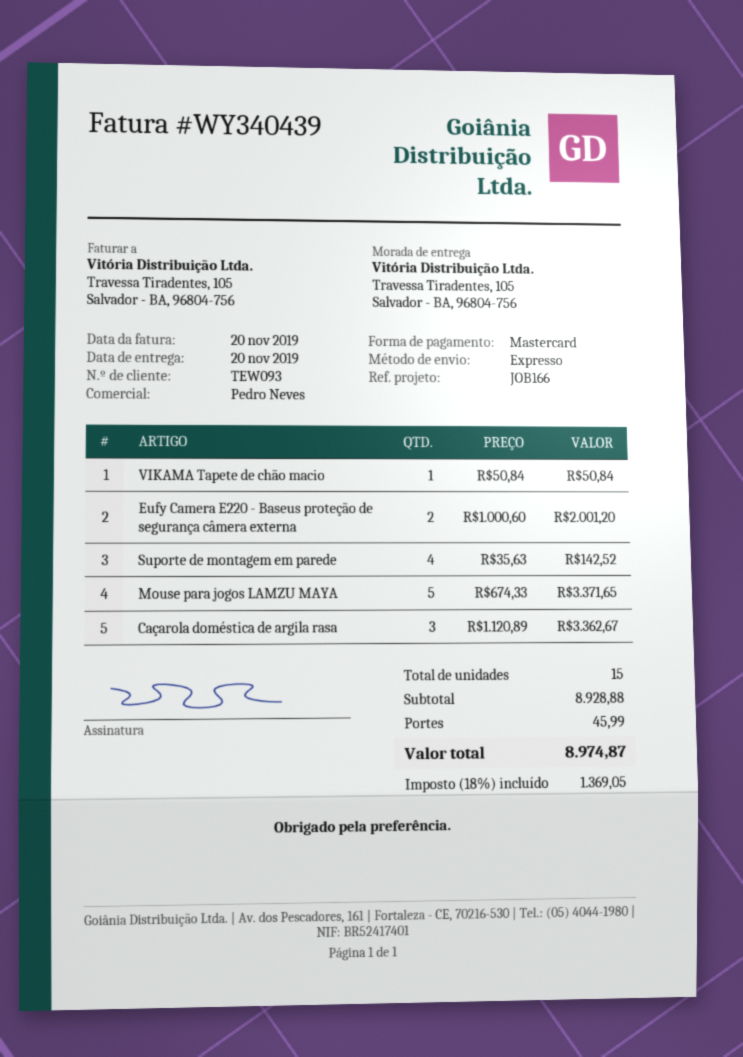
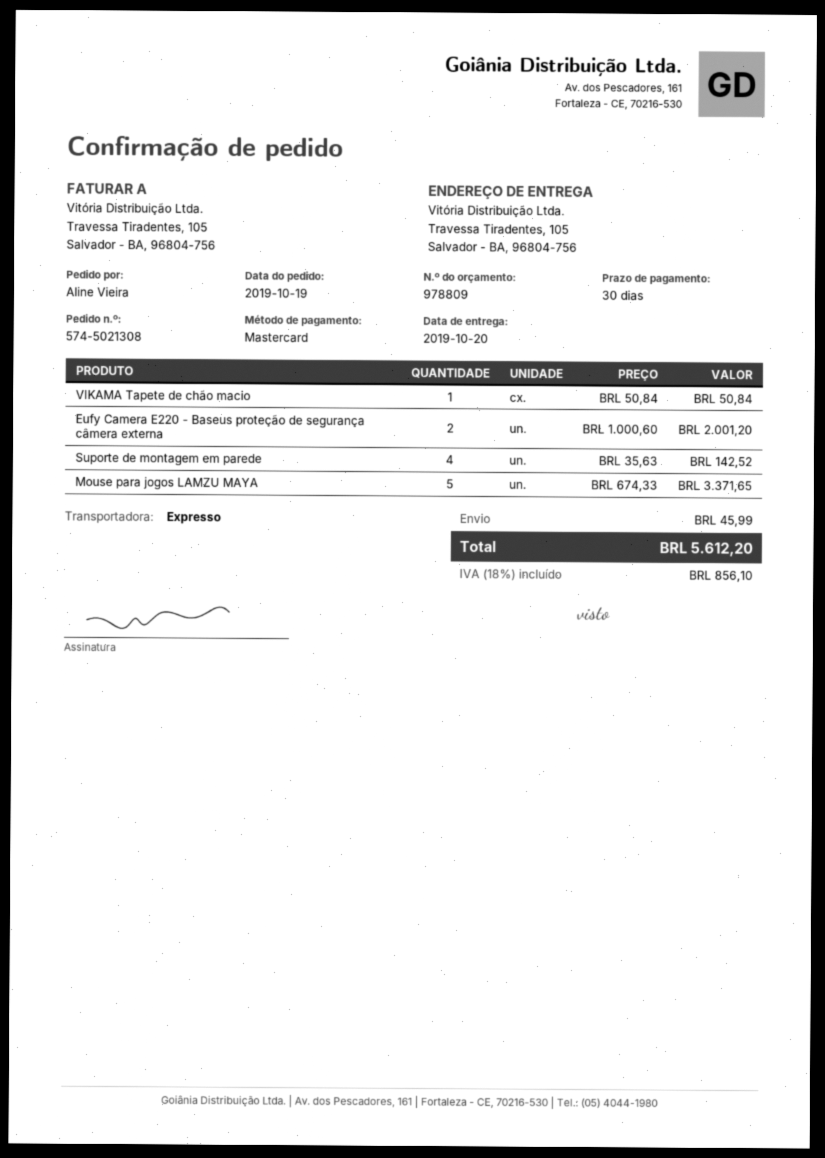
delivery date: 2019-11-20 -> 2019-10-20
Caçarola doméstica de argila rasa: 3 x 1120.89 = 3362.67 -> none
tax: 18% = 1369.05 -> 18% = 856.10
total: 8974.87 -> 5612.20

